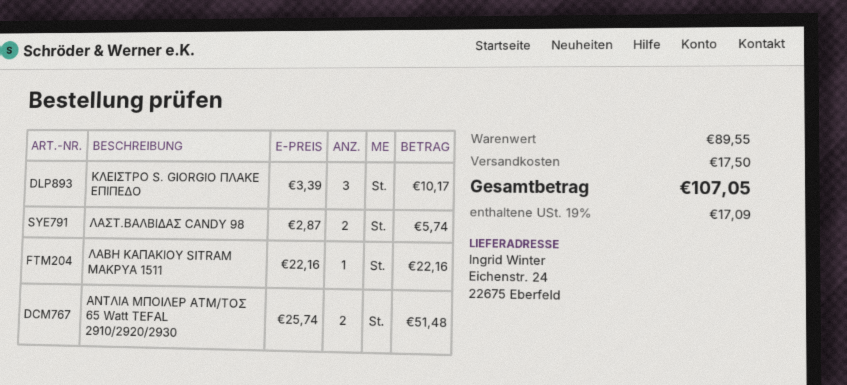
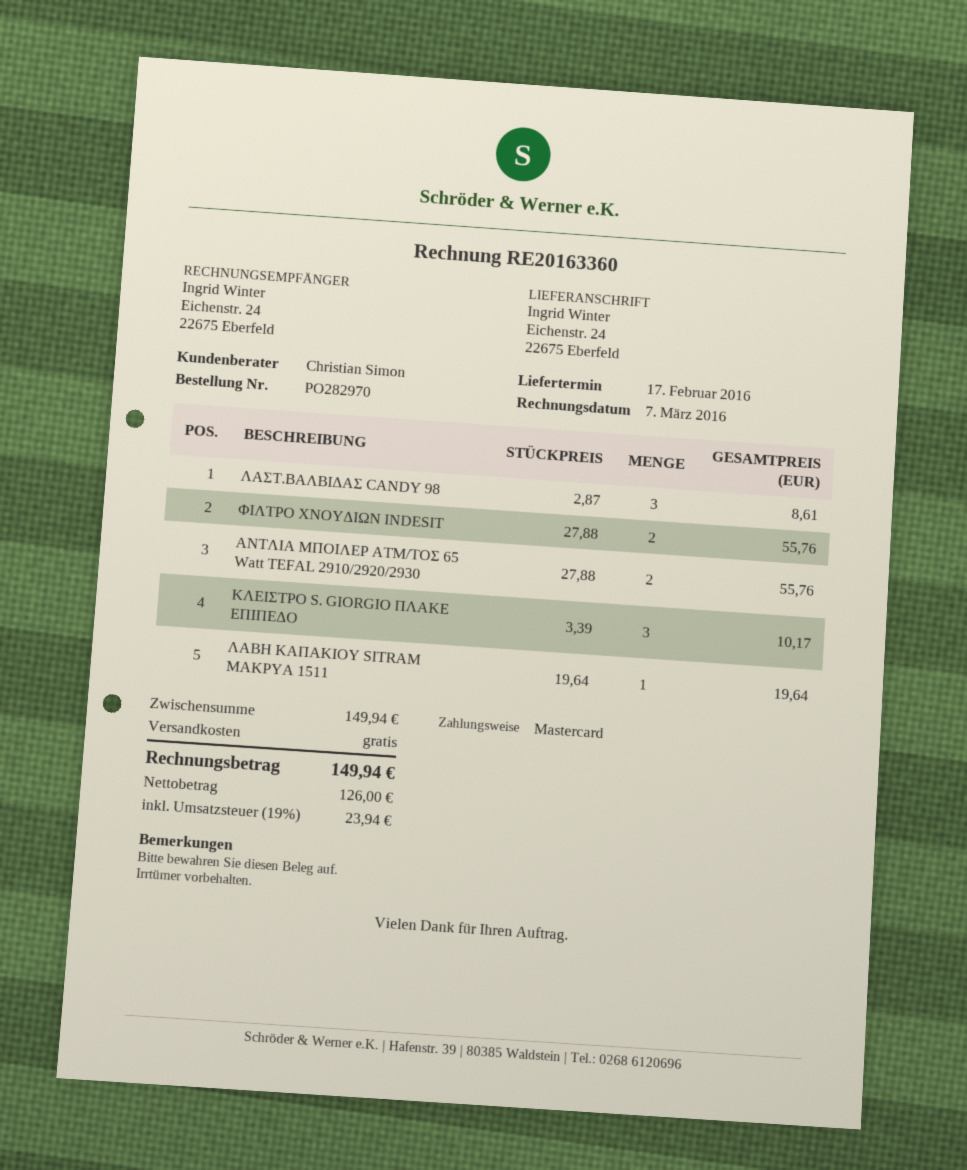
ΛΑΣΤ.ΒΑΛΒΙΔΑΣ CANDY 98: 2 x 2.87 = 5.74 -> 3 x 2.87 = 8.61
ΛΑΒΗ ΚΑΠΑΚΙΟΥ SITRAM ΜΑΚΡΥΑ 1511: 1 x 22.16 = 22.16 -> 1 x 19.64 = 19.64
ΑΝΤΛΙΑ ΜΠΟΙΛΕΡ ΑΤΜ/ΤΟΣ 65 Watt TEFAL 2910/2920/2930: 2 x 25.74 = 51.48 -> 2 x 27.88 = 55.76
ΦΙΛΤΡΟ ΧΝΟΥΔΙΩΝ INDESIT: none -> 2 x 27.88 = 55.76
subtotal: 89.55 -> 149.94
shipping: 17.50 -> 0.00
tax: 19% = 17.09 -> 19% = 23.94
total: 107.05 -> 149.94

